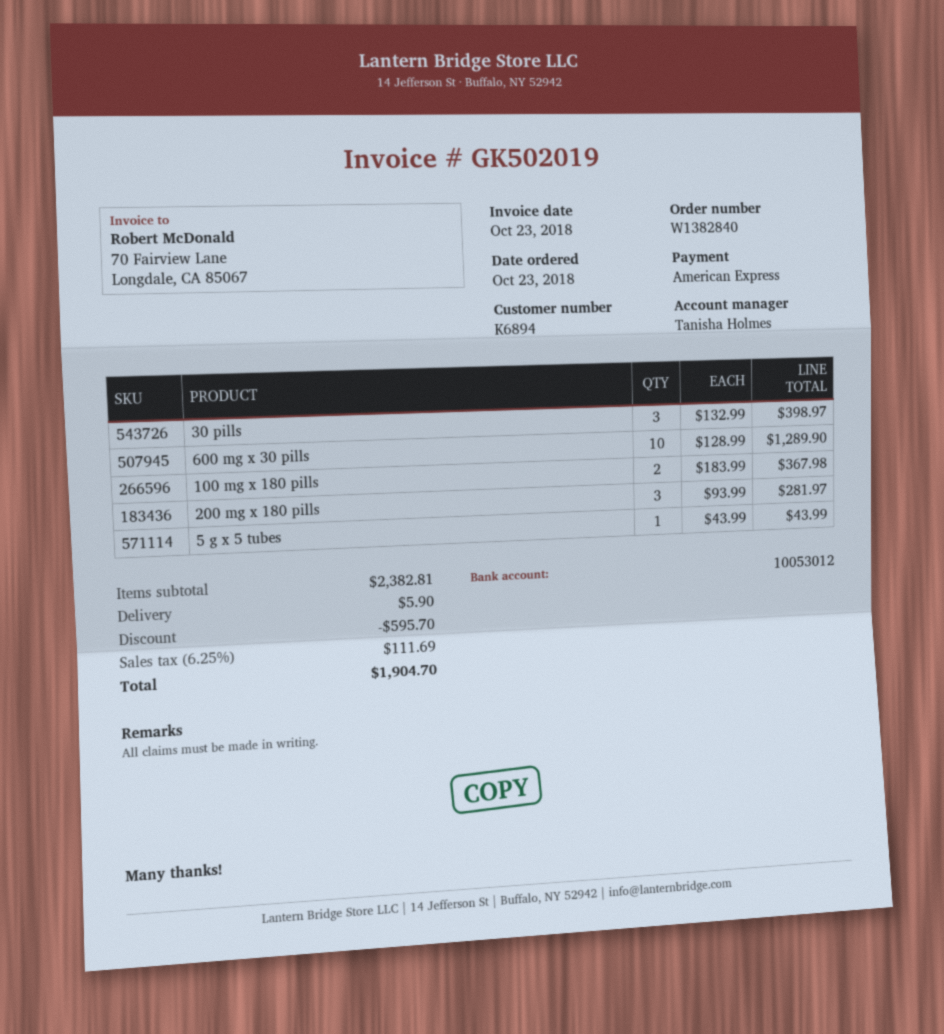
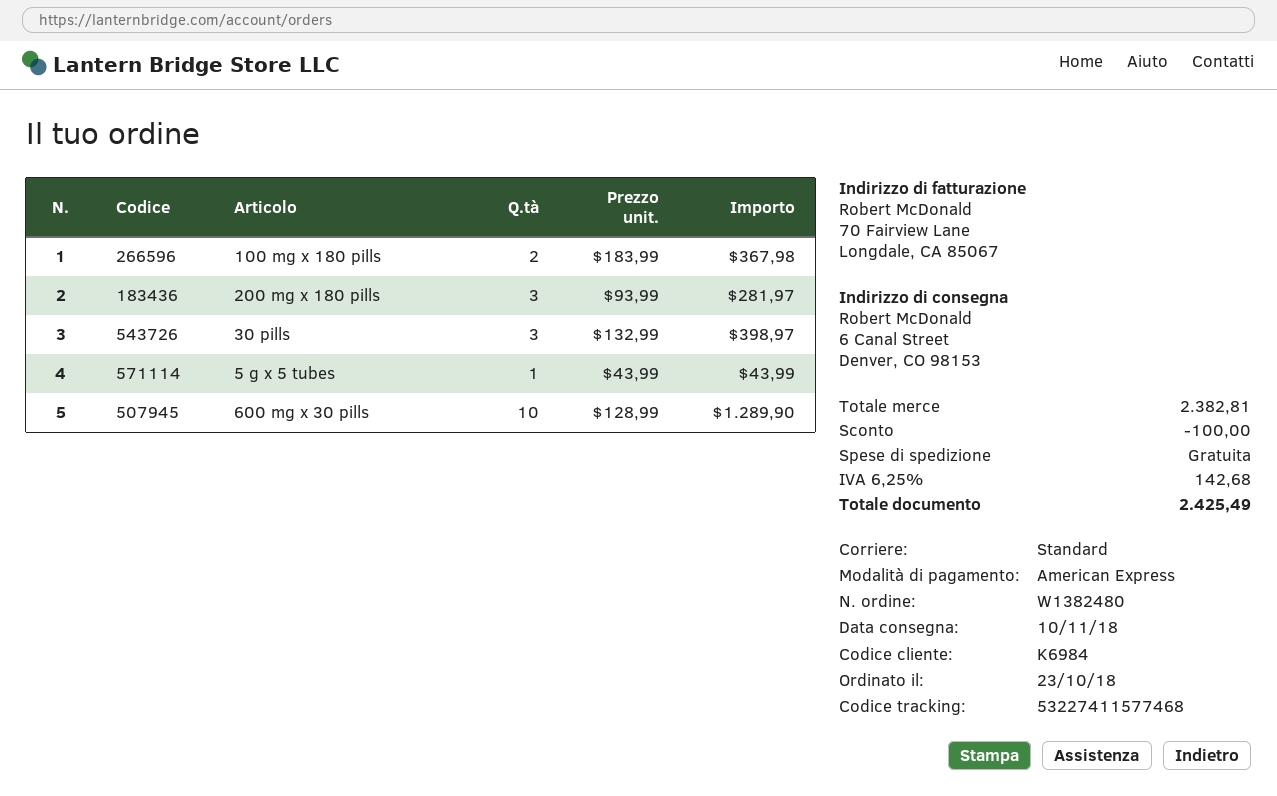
order number: W1382840 -> W1382480
customer number: K6894 -> K6984
discount: 595.70 -> 100.00
shipping: 5.90 -> 0.00
tax: 6.25% = 111.69 -> 6.25% = 142.68
total: 1904.70 -> 2425.49

